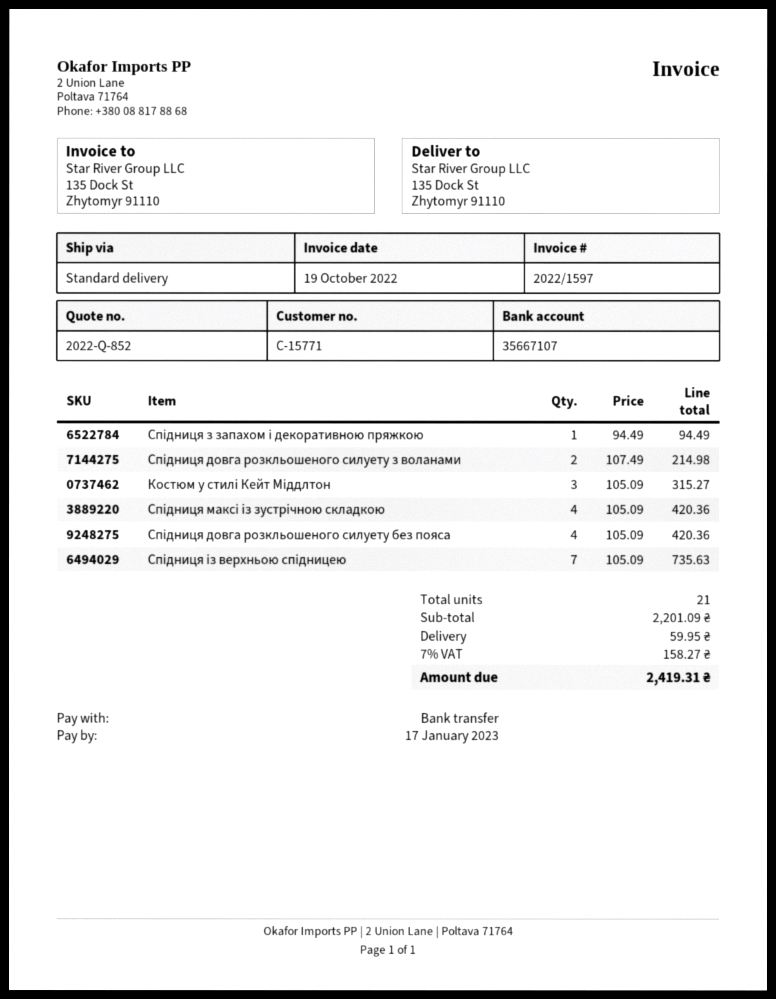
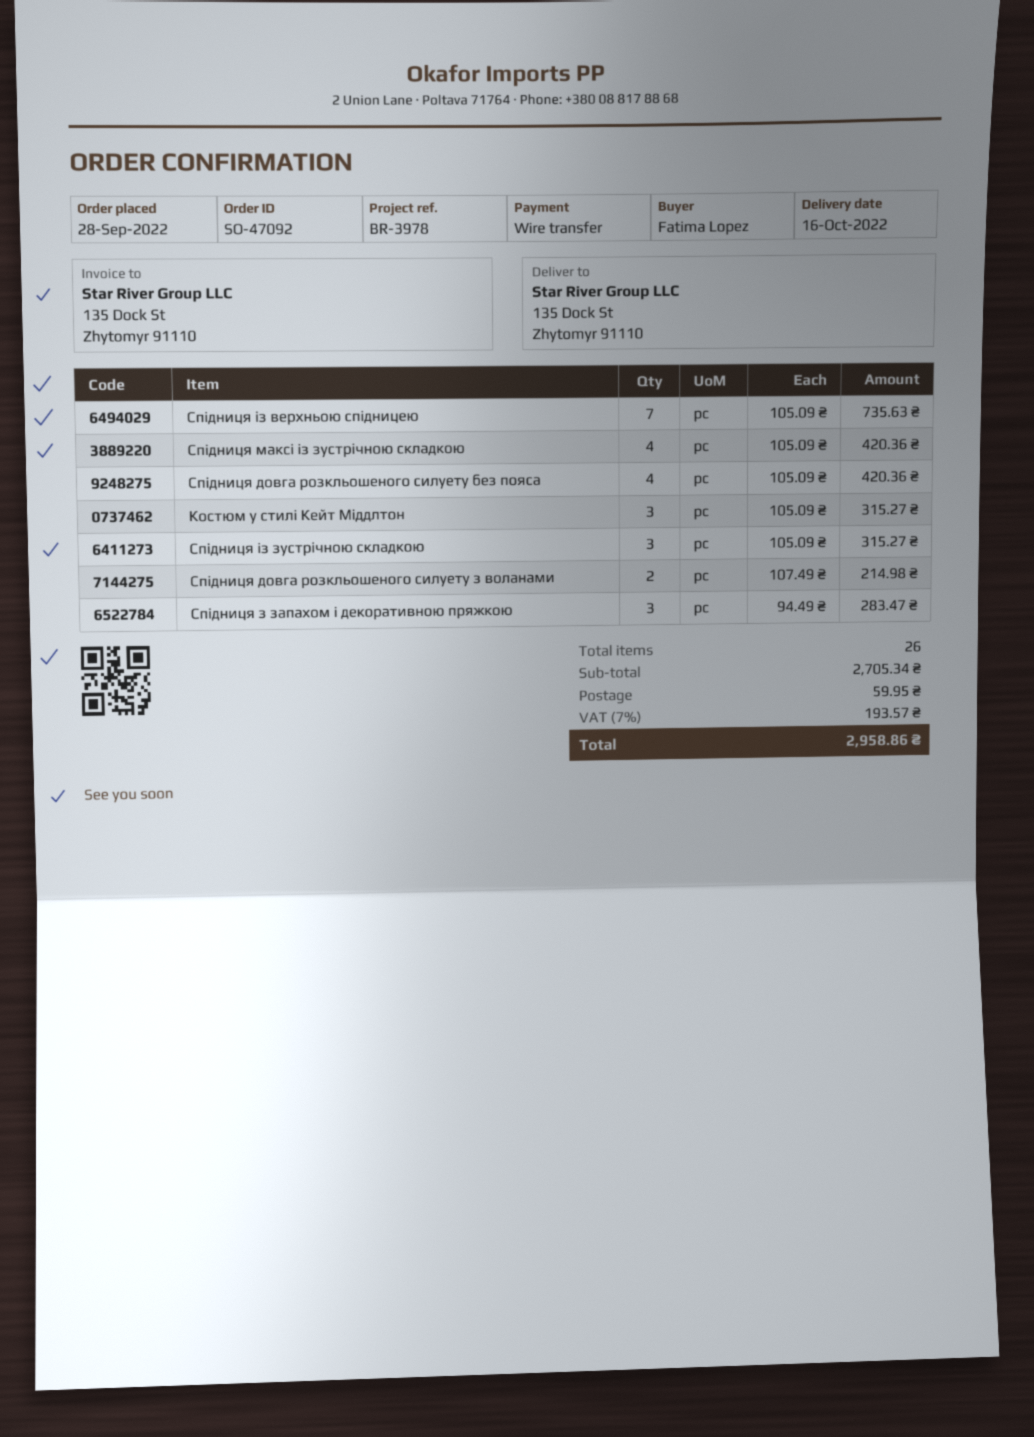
Спідниця з запахом і декоративною пряжкою: 1 x 94.49 = 94.49 -> 3 x 94.49 = 283.47
Спідниця із зустрічною складкою: none -> 3 x 105.09 = 315.27
total quantity: 21 -> 26
subtotal: 2201.09 -> 2705.34
tax: 7% = 158.27 -> 7% = 193.57
total: 2419.31 -> 2958.86

